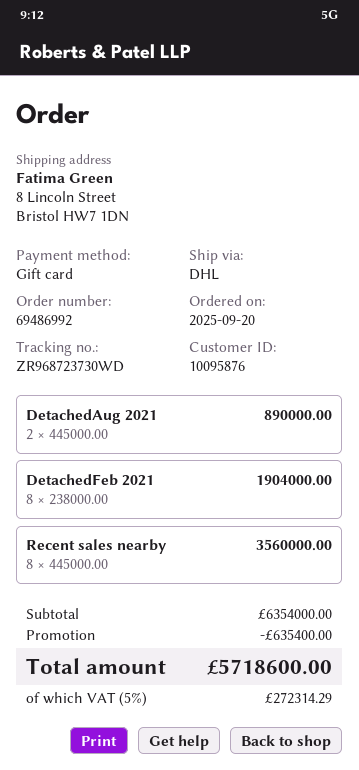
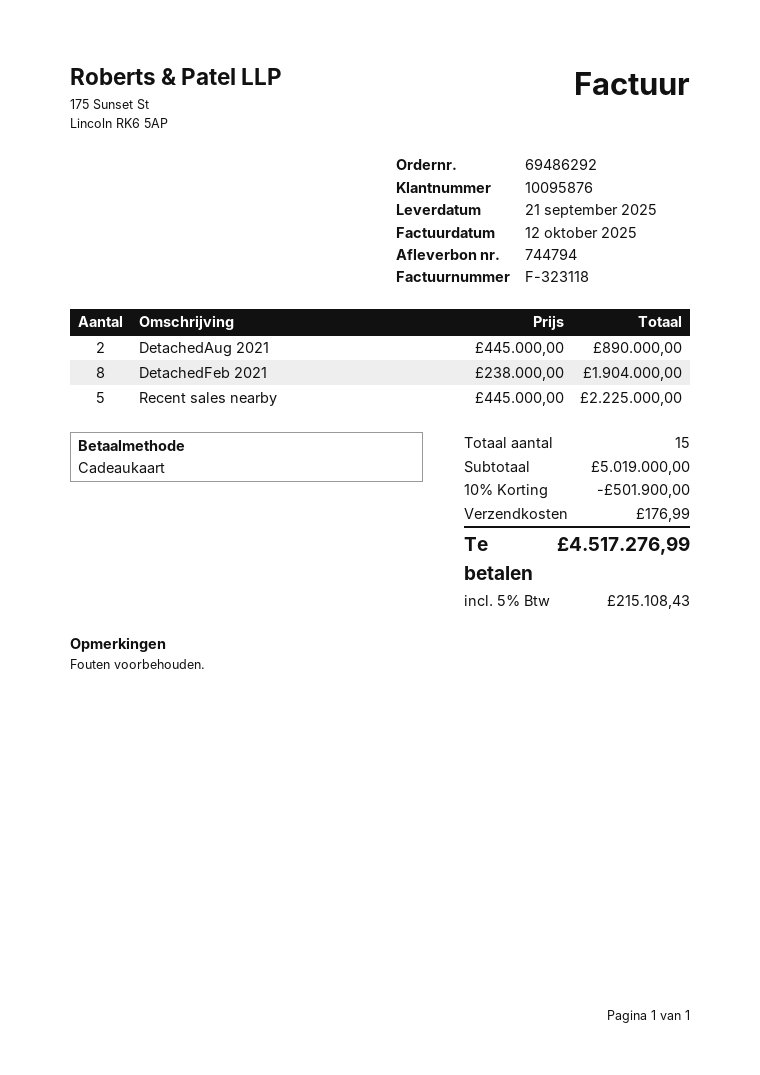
order number: 69486992 -> 69486292
Recent sales nearby: 8 x 445000.00 = 3560000.00 -> 5 x 445000.00 = 2225000.00
subtotal: 6354000.00 -> 5019000.00
discount: 635400.00 -> 501900.00
shipping: none -> 176.99
tax: 5% = 272314.29 -> 5% = 215108.43
total: 5718600.00 -> 4517276.99

